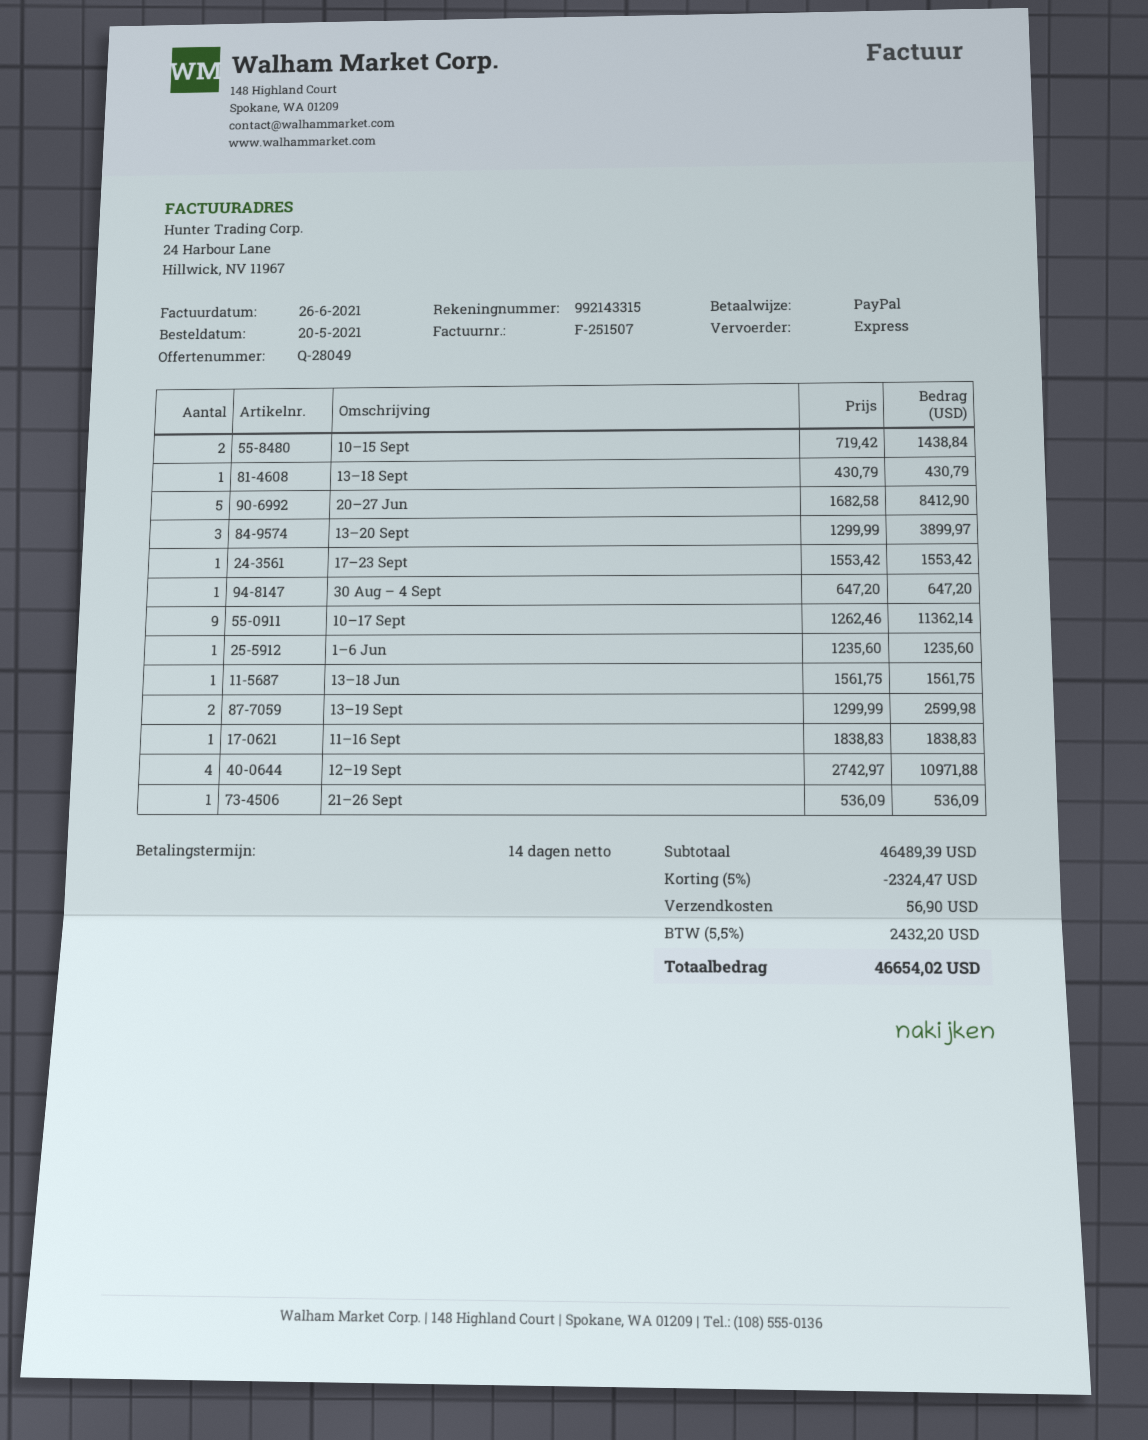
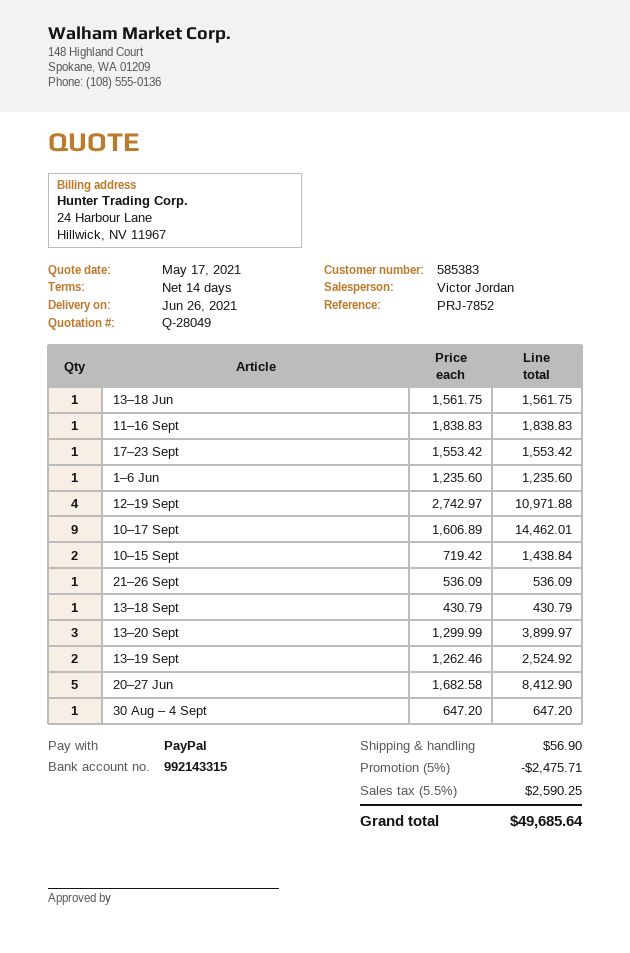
10–17 Sept: 9 x 1262.46 = 11362.14 -> 9 x 1606.89 = 14462.01
13–19 Sept: 2 x 1299.99 = 2599.98 -> 2 x 1262.46 = 2524.92
discount: 5% = 2324.47 -> 5% = 2475.71
tax: 5.5% = 2432.20 -> 5.5% = 2590.25
total: 46654.02 -> 49685.64

